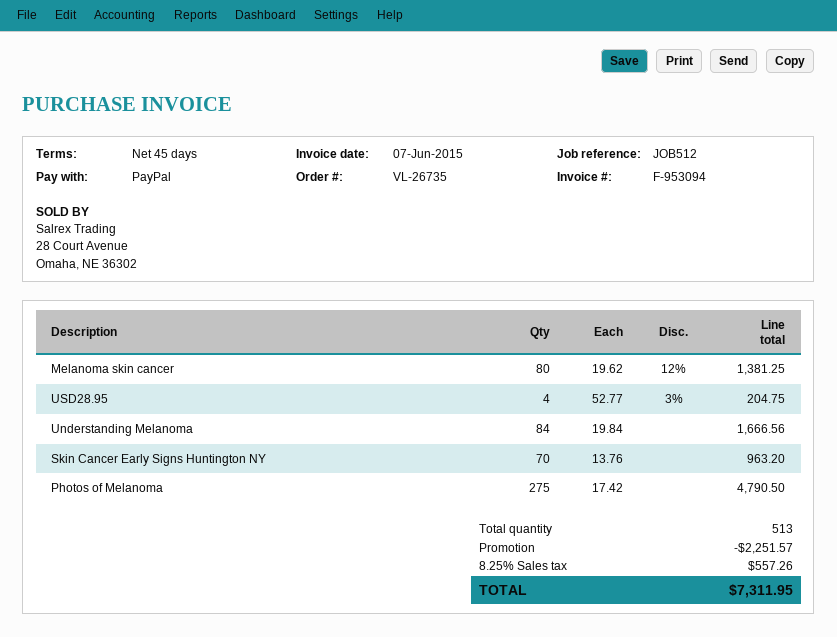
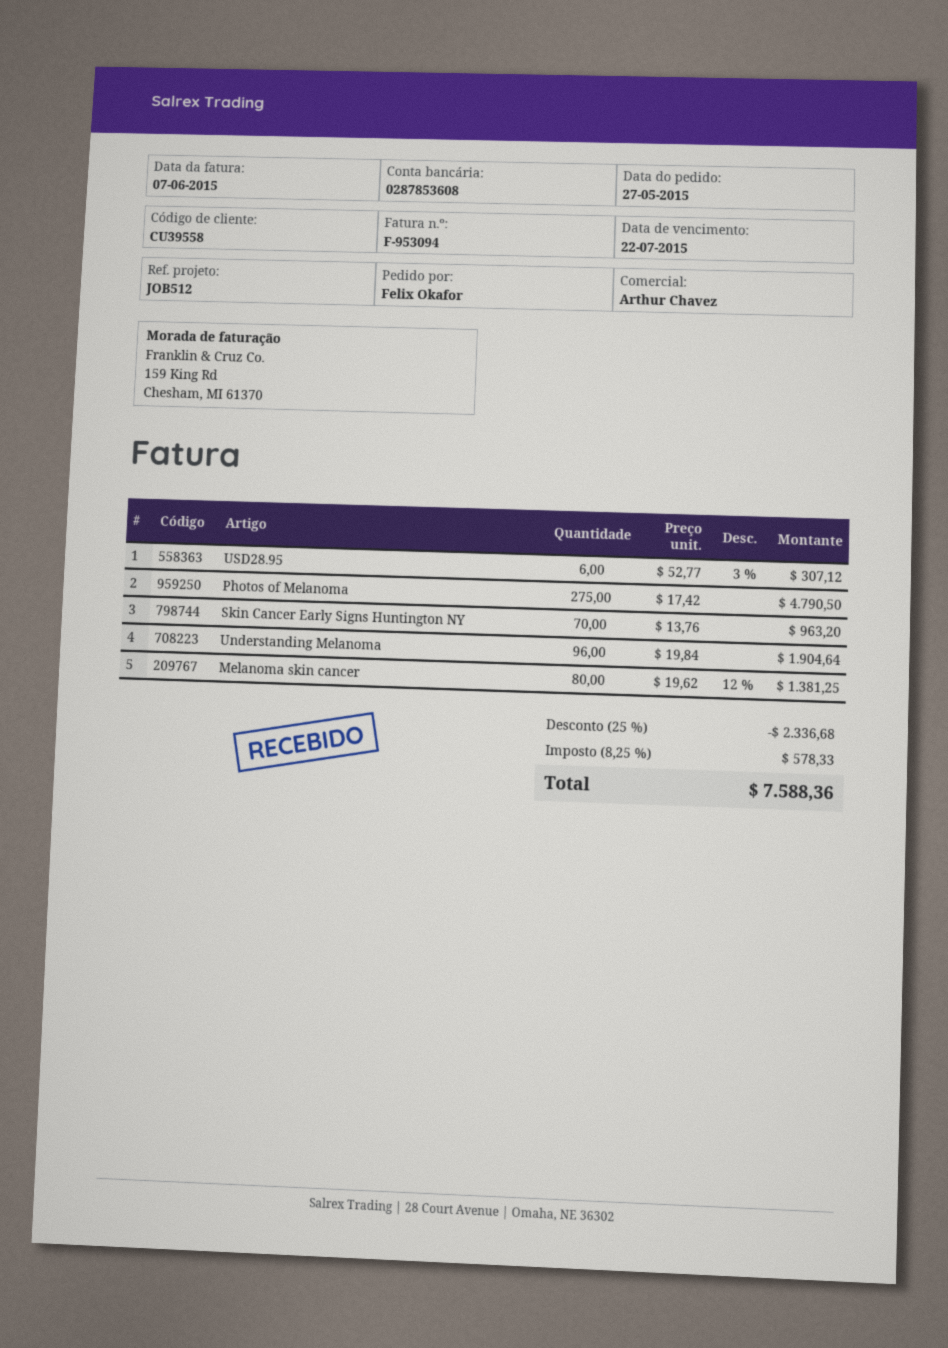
USD28.95: 4 x 52.77 - 3% = 204.75 -> 6 x 52.77 - 3% = 307.12
Understanding Melanoma: 84 x 19.84 = 1666.56 -> 96 x 19.84 = 1904.64
discount: 2251.57 -> 2336.68
tax: 8.25% = 557.26 -> 8.25% = 578.33
total: 7311.95 -> 7588.36

